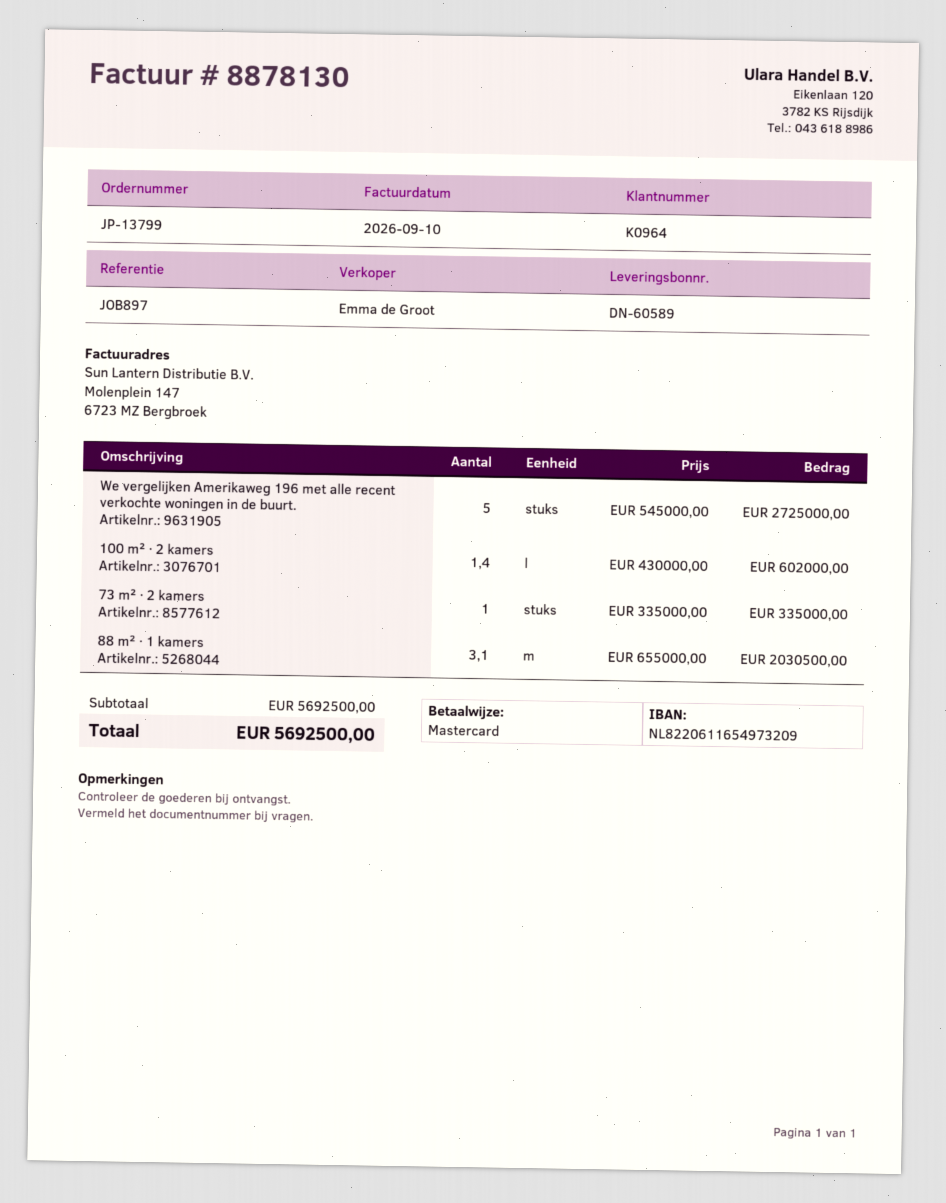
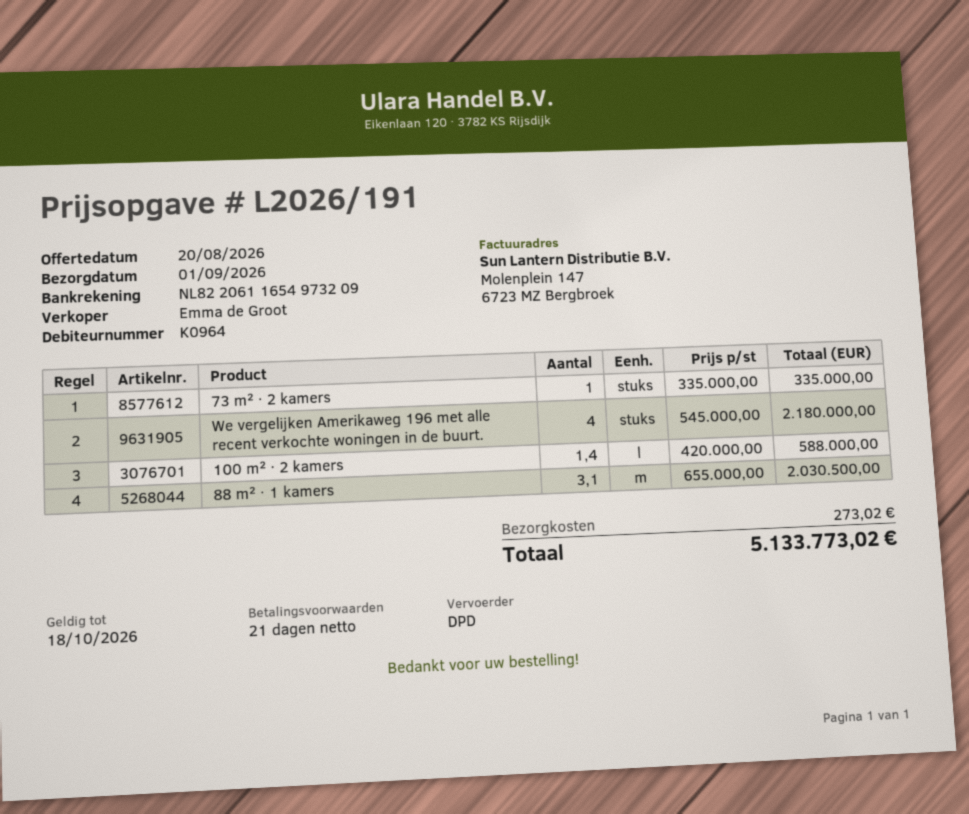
We vergelijken Amerikaweg 196 met alle recent verkochte woningen in de buurt.: 5 x 545000.00 = 2725000.00 -> 4 x 545000.00 = 2180000.00
100 m² · 2 kamers: 1.4 x 430000.00 = 602000.00 -> 1.4 x 420000.00 = 588000.00
shipping: none -> 273.02
total: 5692500.00 -> 5133773.02

